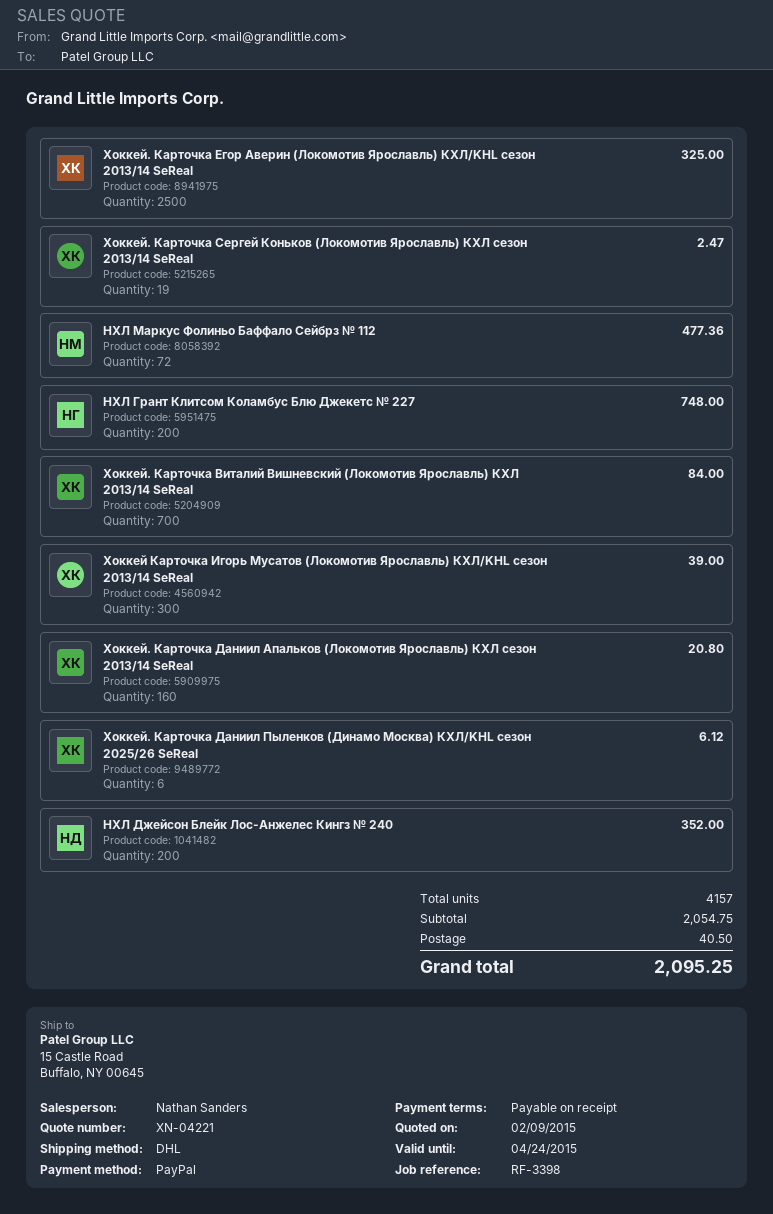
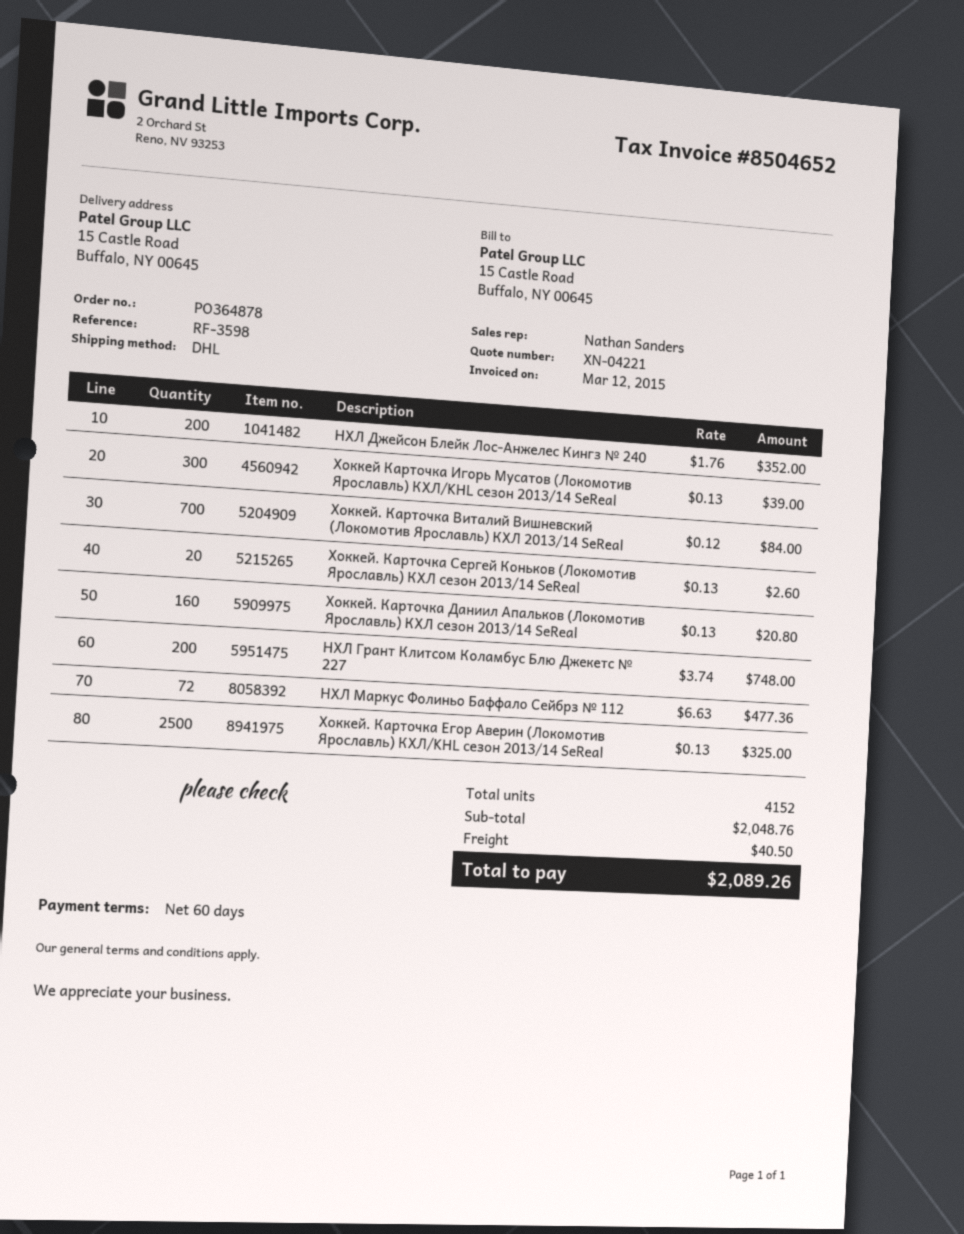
payment terms: on receipt -> 60 days
reference: RF-3398 -> RF-3598
Хоккей. Карточка Сергей Коньков (Локомотив Ярославль) КХЛ сезон 2013/14 SeReal: 19 for 2.47 -> 20 for 2.60
Хоккей. Карточка Даниил Пыленков (Динамо Москва) КХЛ/KHL сезон 2025/26 SeReal: 6 for 6.12 -> none
total quantity: 4157 -> 4152
subtotal: 2054.75 -> 2048.76
total: 2095.25 -> 2089.26

